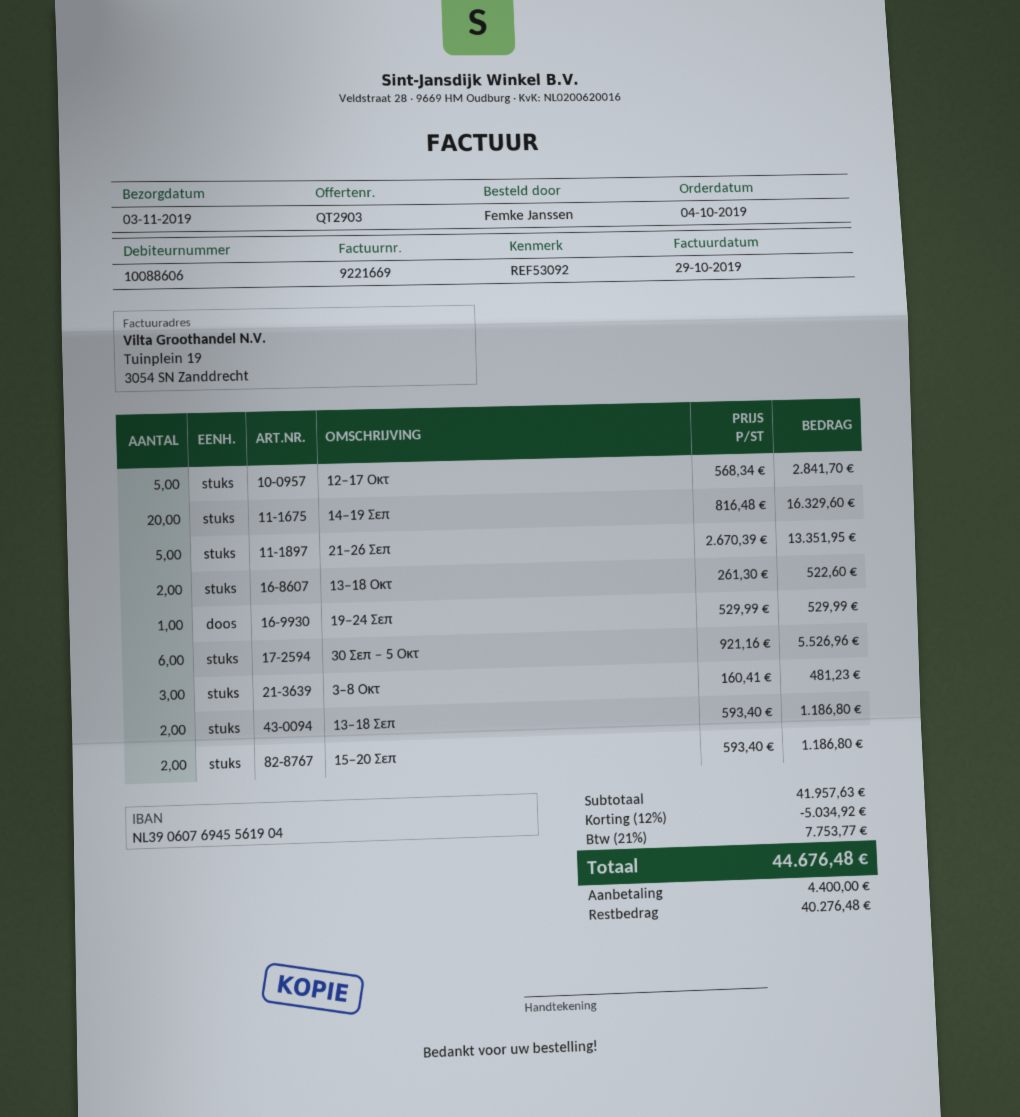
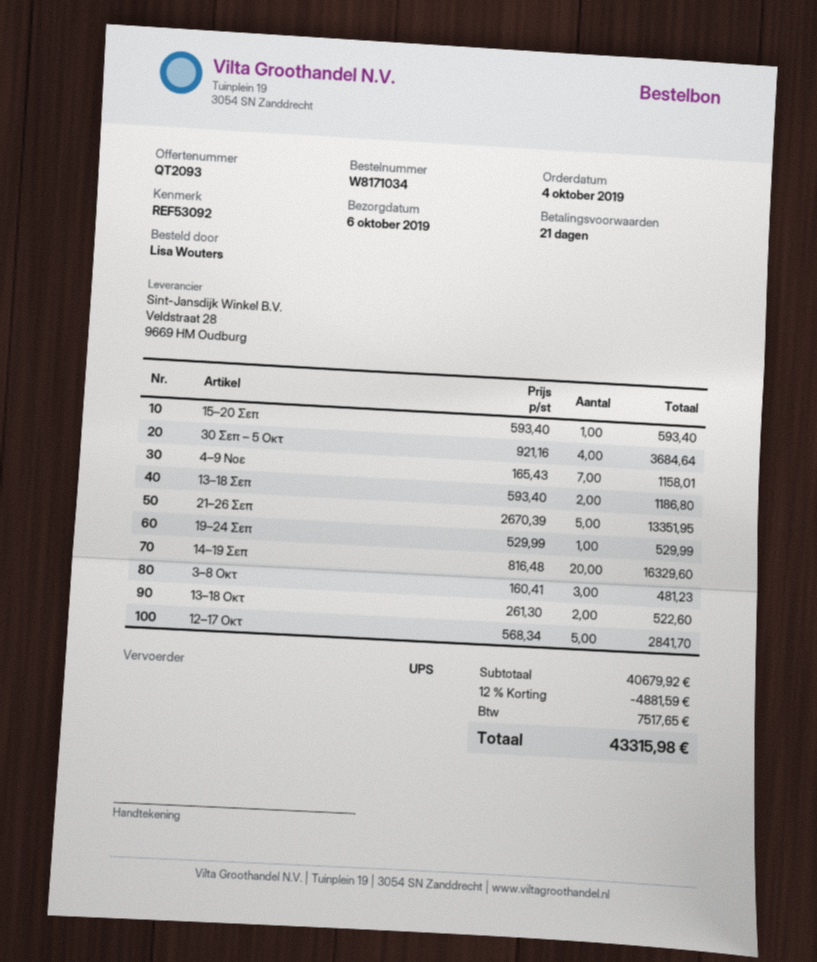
quote number: QT2903 -> QT2093
delivery date: 2019-11-03 -> 2019-10-06
ordered by: Femke Janssen -> Lisa Wouters
30 Σεπ – 5 Οκτ: 6 x 921.16 = 5526.96 -> 4 x 921.16 = 3684.64
15–20 Σεπ: 2 x 593.40 = 1186.80 -> 1 x 593.40 = 593.40
4–9 Νοε: none -> 7 x 165.43 = 1158.01
subtotal: 41957.63 -> 40679.92
discount: 12% = 5034.92 -> 12% = 4881.59
tax: 7753.77 -> 7517.65
total: 44676.48 -> 43315.98

